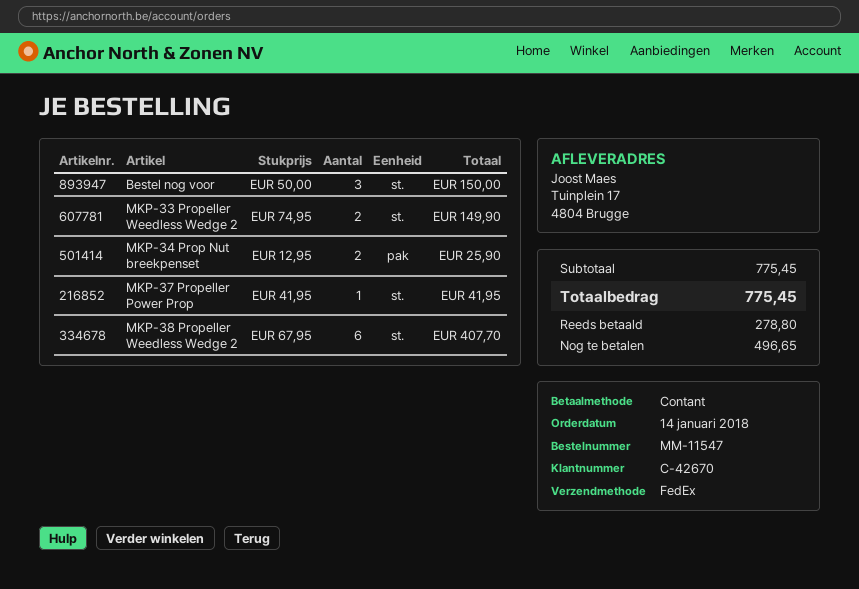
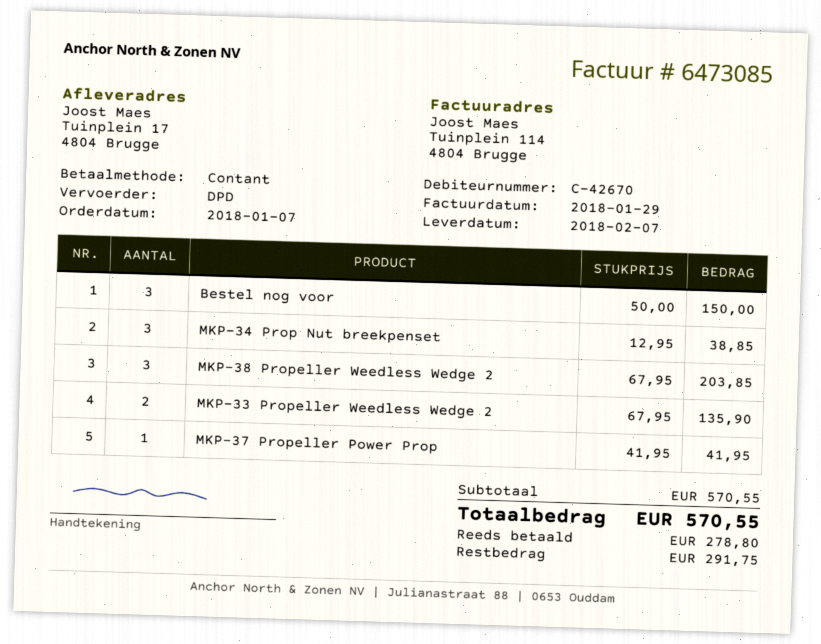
order date: 2018-01-14 -> 2018-01-07
shipping method: FedEx -> DPD
MKP-33 Propeller Weedless Wedge 2: 2 x 74.95 = 149.90 -> 2 x 67.95 = 135.90
MKP-34 Prop Nut breekpenset: 2 x 12.95 = 25.90 -> 3 x 12.95 = 38.85
MKP-38 Propeller Weedless Wedge 2: 6 x 67.95 = 407.70 -> 3 x 67.95 = 203.85
subtotal: 775.45 -> 570.55
total: 775.45 -> 570.55
balance: 496.65 -> 291.75

